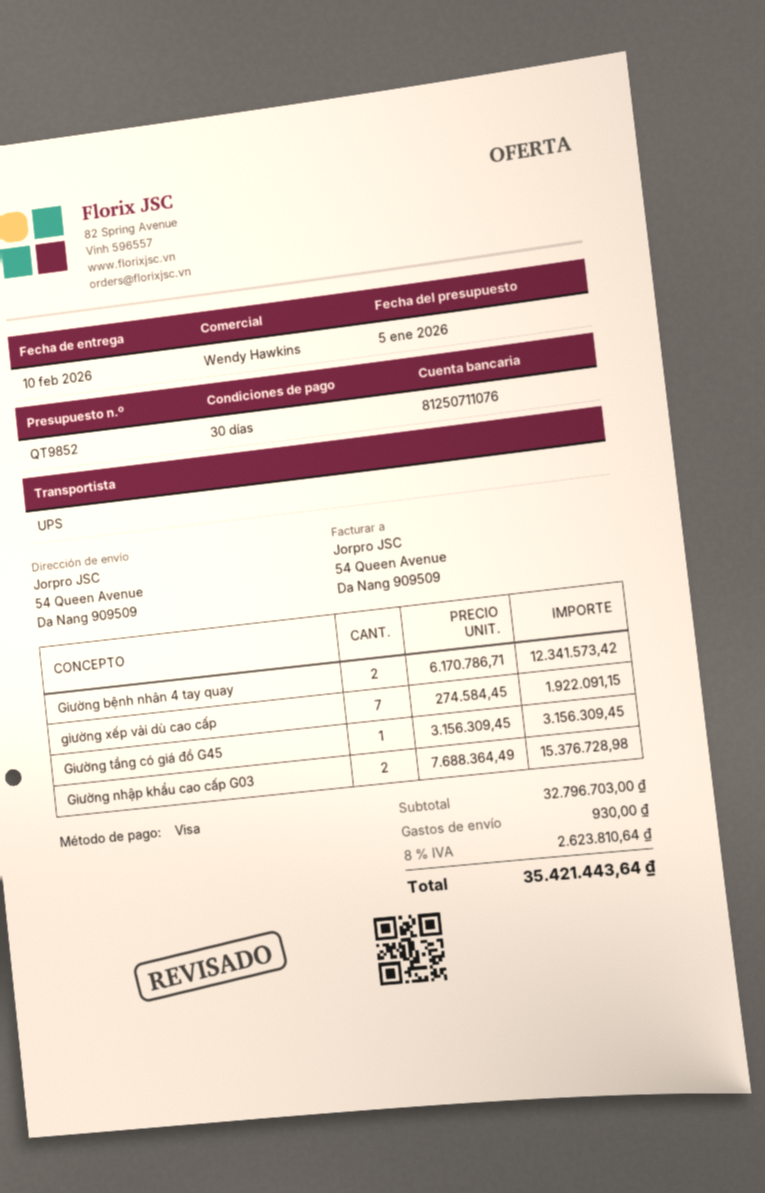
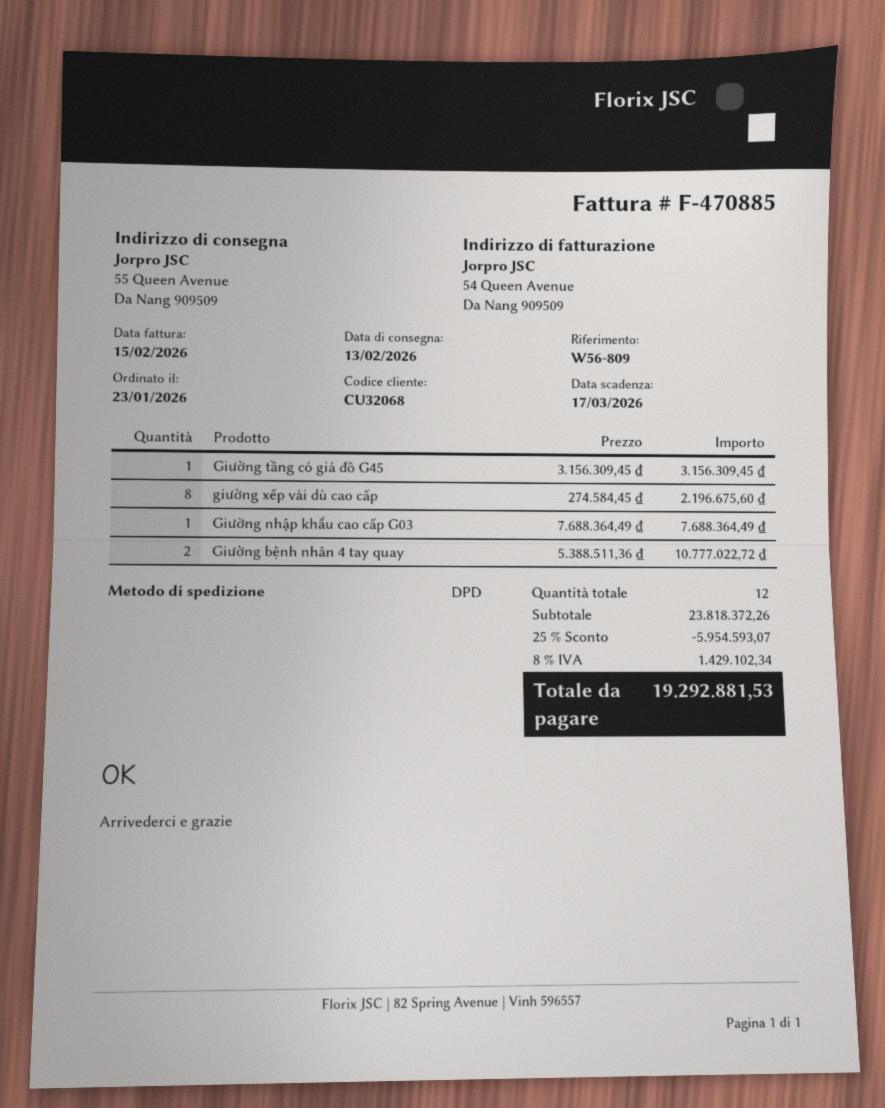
delivery date: 2026-02-10 -> 2026-02-13
shipping method: UPS -> DPD
ship to: 54 Queen Avenue, Da Nang 909509 -> 55 Queen Avenue, Da Nang 909509
Giường bệnh nhân 4 tay quay: 2 x 6170786.71 = 12341573.42 -> 2 x 5388511.36 = 10777022.72
giường xếp vải dù cao cấp: 7 x 274584.45 = 1922091.15 -> 8 x 274584.45 = 2196675.60
Giường nhập khẩu cao cấp G03: 2 x 7688364.49 = 15376728.98 -> 1 x 7688364.49 = 7688364.49
subtotal: 32796703.00 -> 23818372.26
discount: none -> 25% = 5954593.07
shipping: 930.00 -> none
tax: 8% = 2623810.64 -> 8% = 1429102.34
total: 35421443.64 -> 19292881.53

